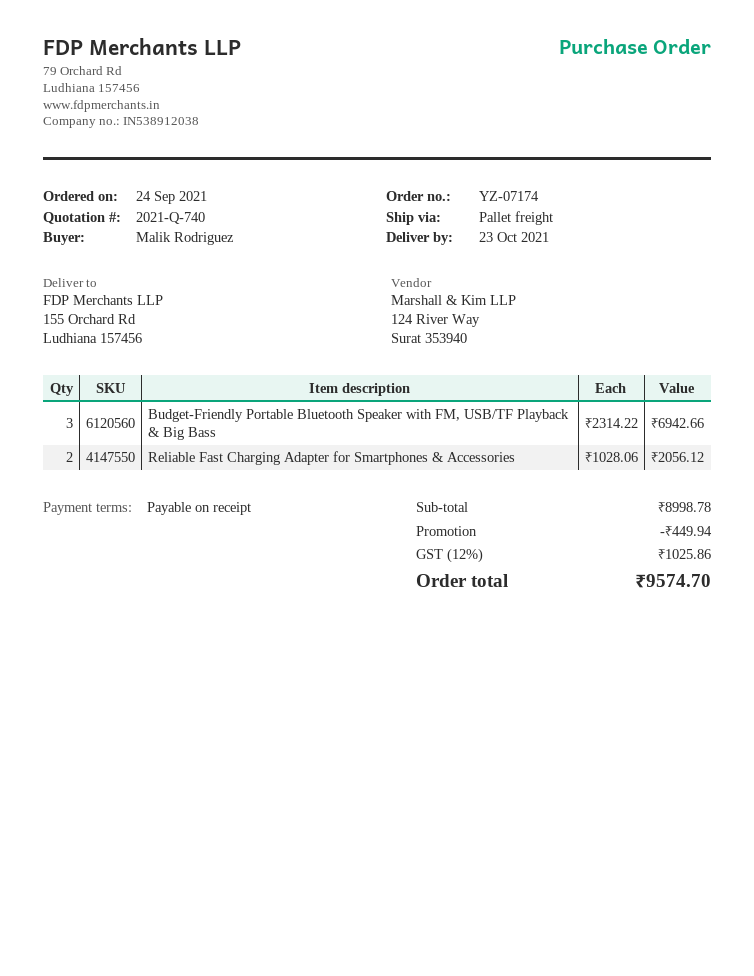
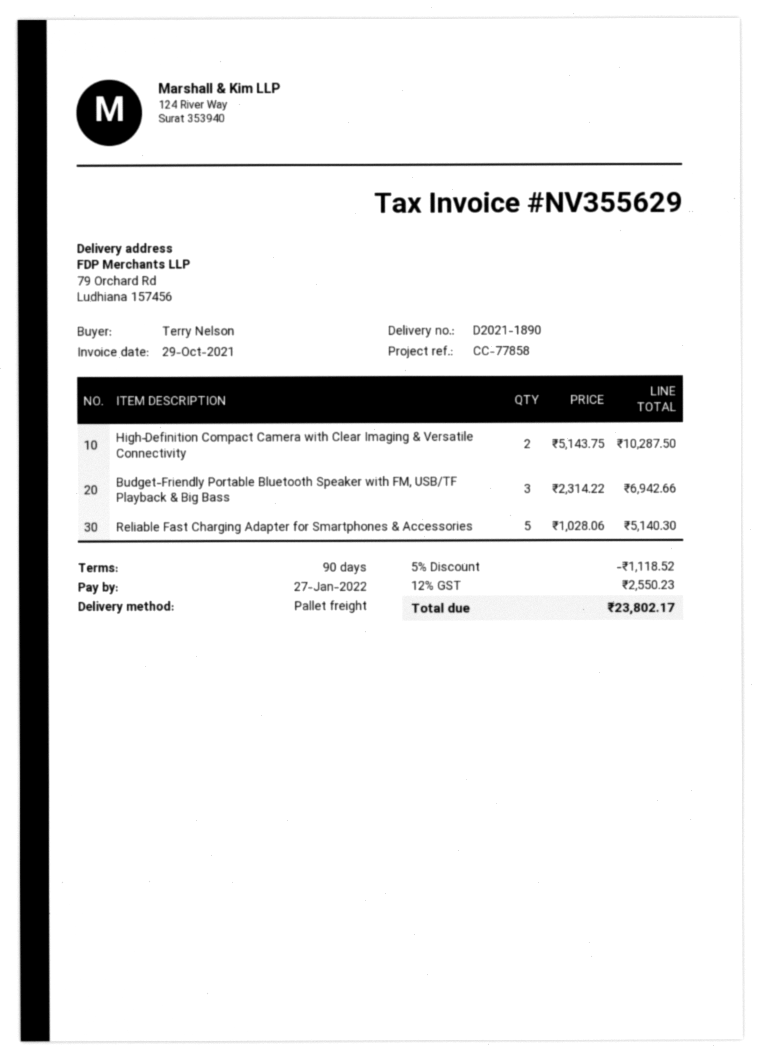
payment terms: on receipt -> 90 days
ordered by: Malik Rodriguez -> Terry Nelson
ship to: 155 Orchard Rd, Ludhiana 157456 -> 79 Orchard Rd, Ludhiana 157456
Reliable Fast Charging Adapter for Smartphones & Accessories: 2 x 1028.06 = 2056.12 -> 5 x 1028.06 = 5140.30
High‑Definition Compact Camera with Clear Imaging & Versatile Connectivity: none -> 2 x 5143.75 = 10287.50
discount: 449.94 -> 1118.52
tax: 12% = 1025.86 -> 12% = 2550.23
total: 9574.70 -> 23802.17

